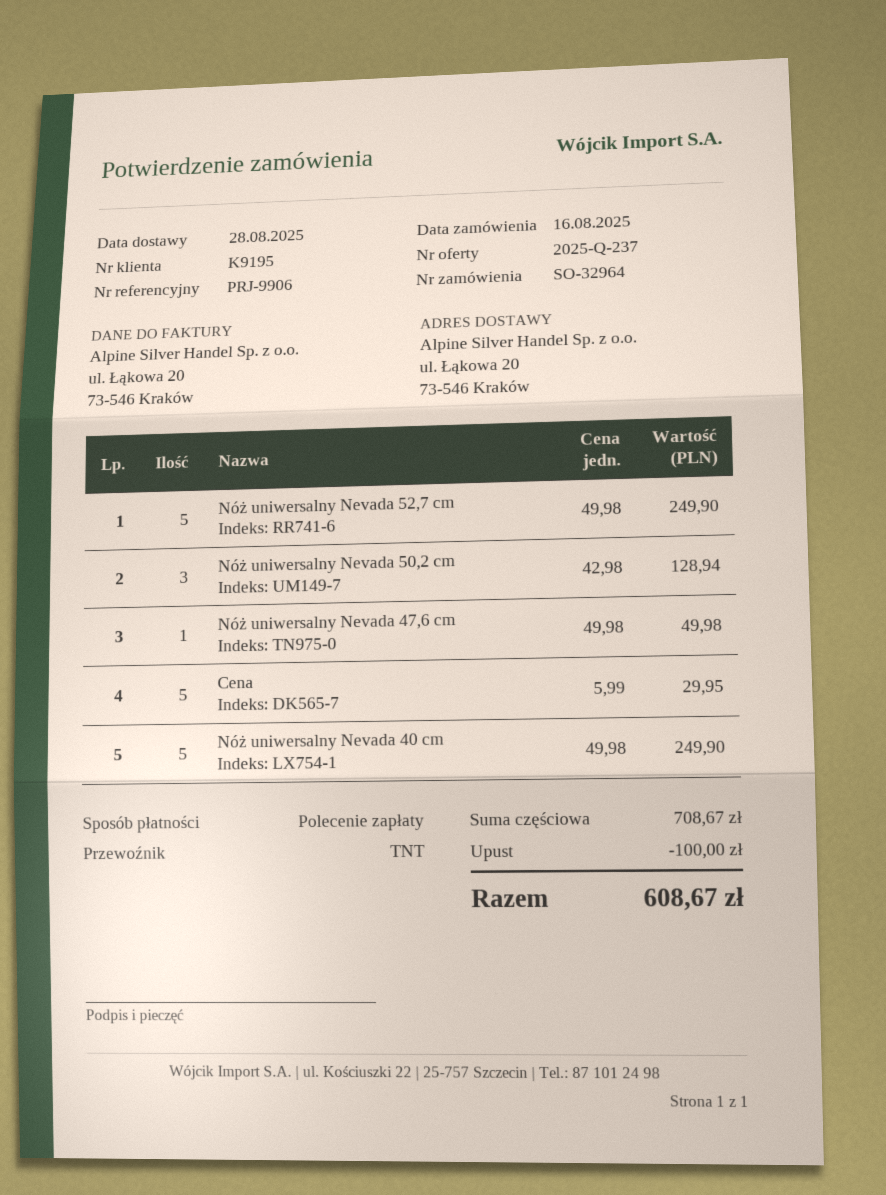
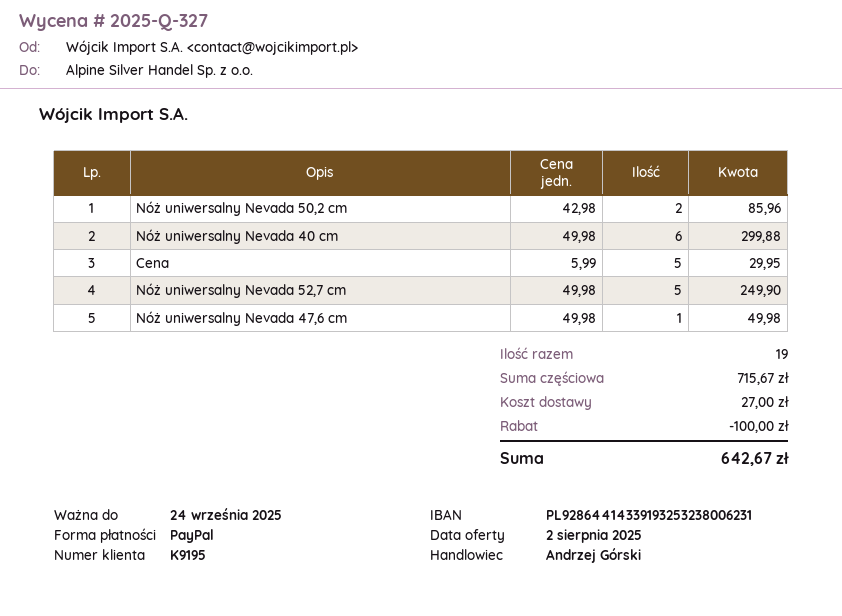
quote number: 2025-Q-237 -> 2025-Q-327
payment method: direct debit -> PayPal
Nóż uniwersalny Nevada 50,2 cm: 3 x 42.98 = 128.94 -> 2 x 42.98 = 85.96
Nóż uniwersalny Nevada 40 cm: 5 x 49.98 = 249.90 -> 6 x 49.98 = 299.88
subtotal: 708.67 -> 715.67
shipping: none -> 27.00
total: 608.67 -> 642.67

